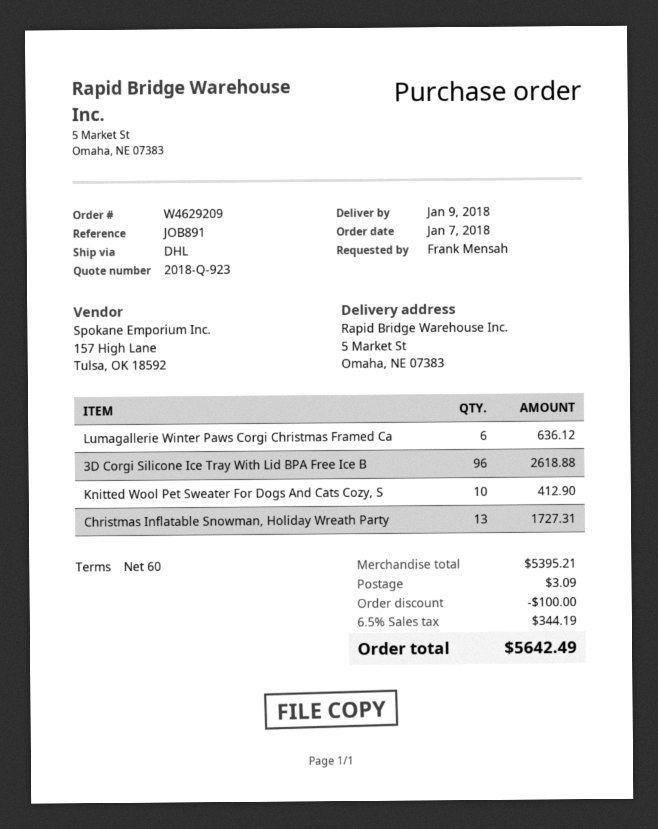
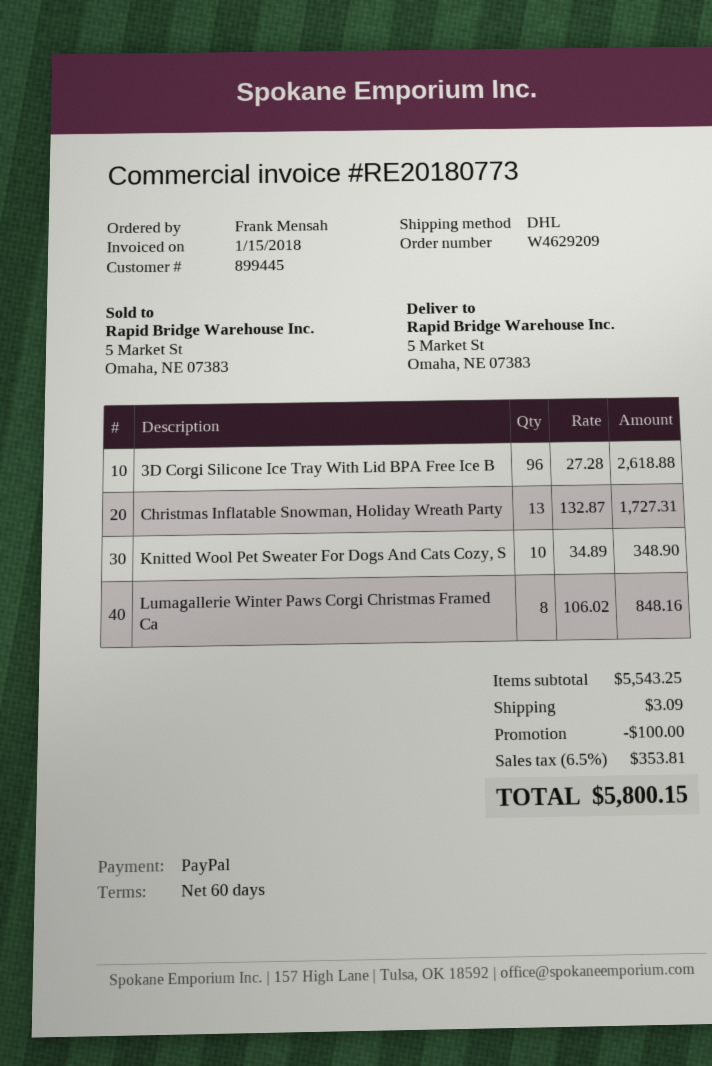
Lumagallerie Winter Paws Corgi Christmas Framed Ca: 6 for 636.12 -> 8 for 848.16
Knitted Wool Pet Sweater For Dogs And Cats Cozy, S: 10 for 412.90 -> 10 for 348.90
subtotal: 5395.21 -> 5543.25
tax: 6.5% = 344.19 -> 6.5% = 353.81
total: 5642.49 -> 5800.15

